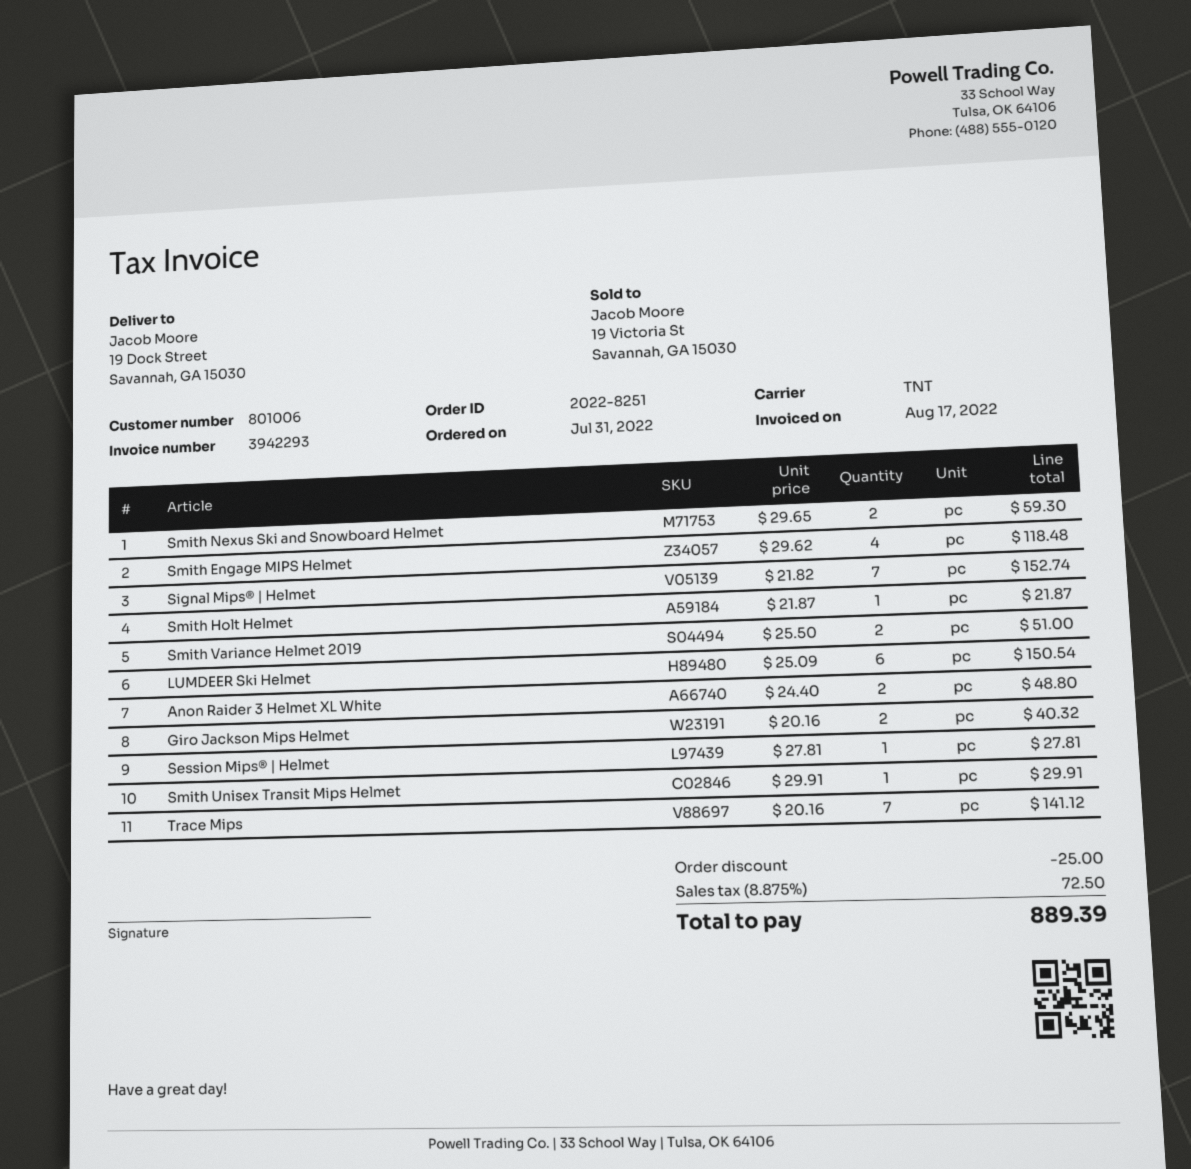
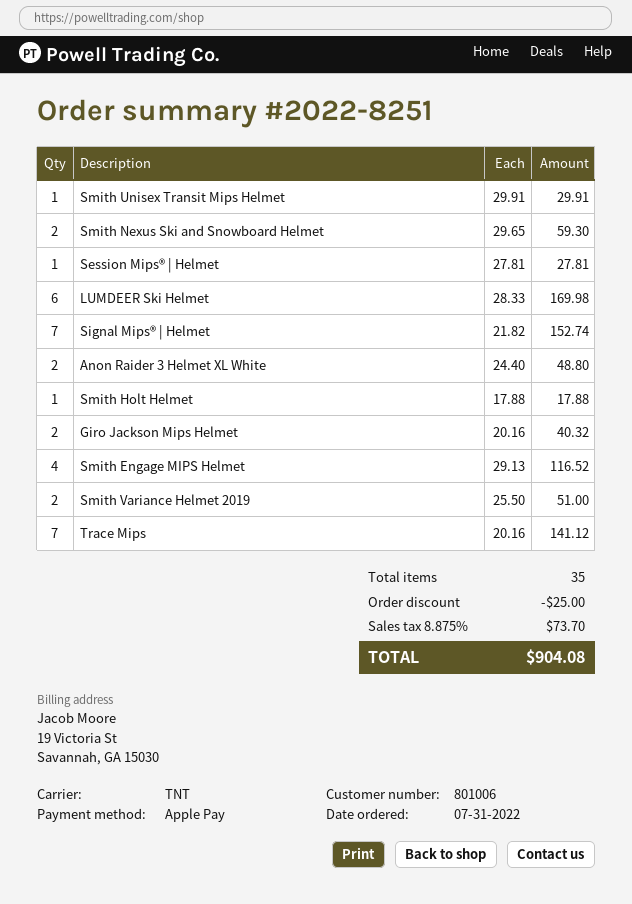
Smith Engage MIPS Helmet: 4 x 29.62 = 118.48 -> 4 x 29.13 = 116.52
Smith Holt Helmet: 1 x 21.87 = 21.87 -> 1 x 17.88 = 17.88
LUMDEER Ski Helmet: 6 x 25.09 = 150.54 -> 6 x 28.33 = 169.98
tax: 8.875% = 72.50 -> 8.875% = 73.70
total: 889.39 -> 904.08

